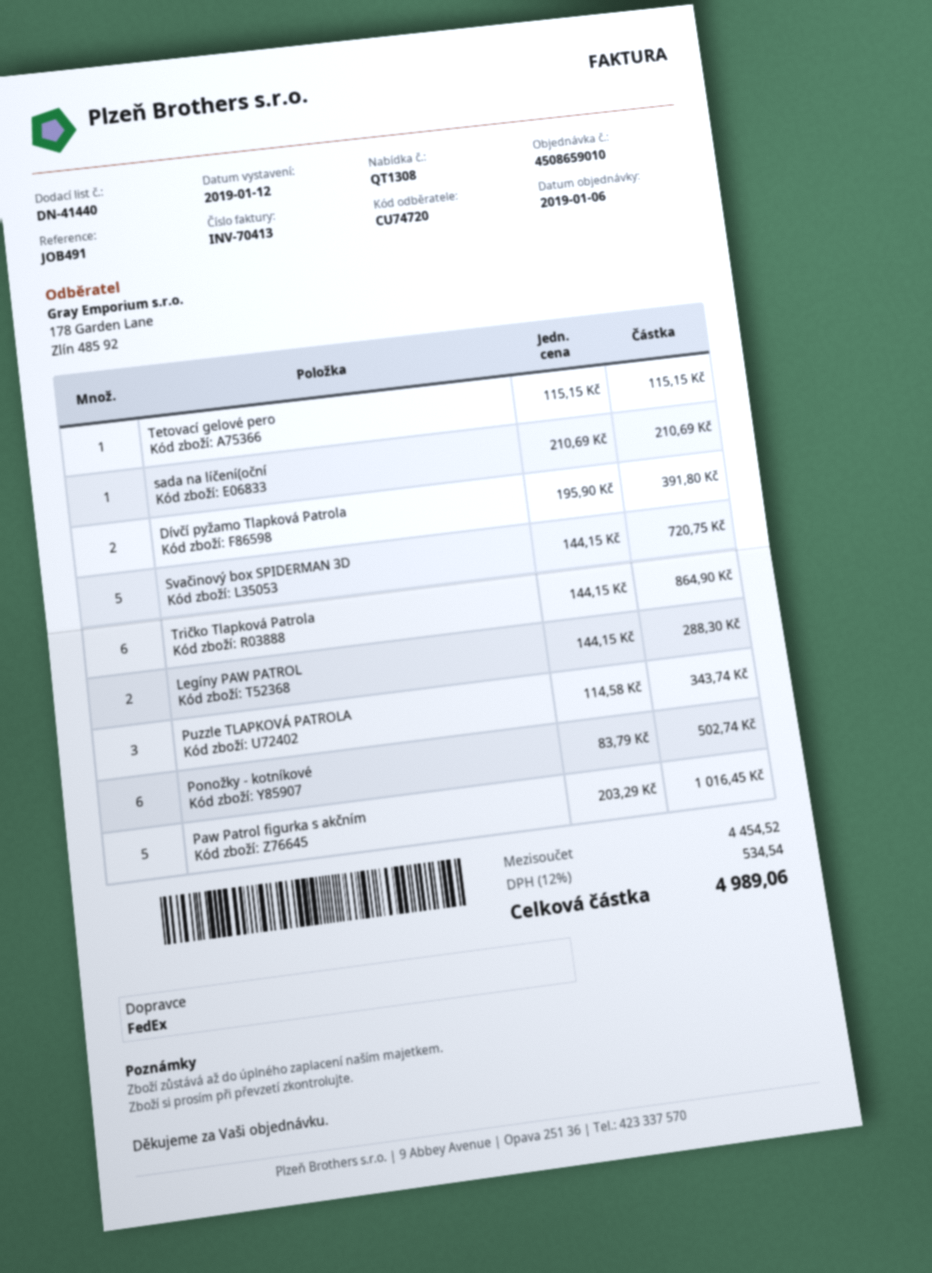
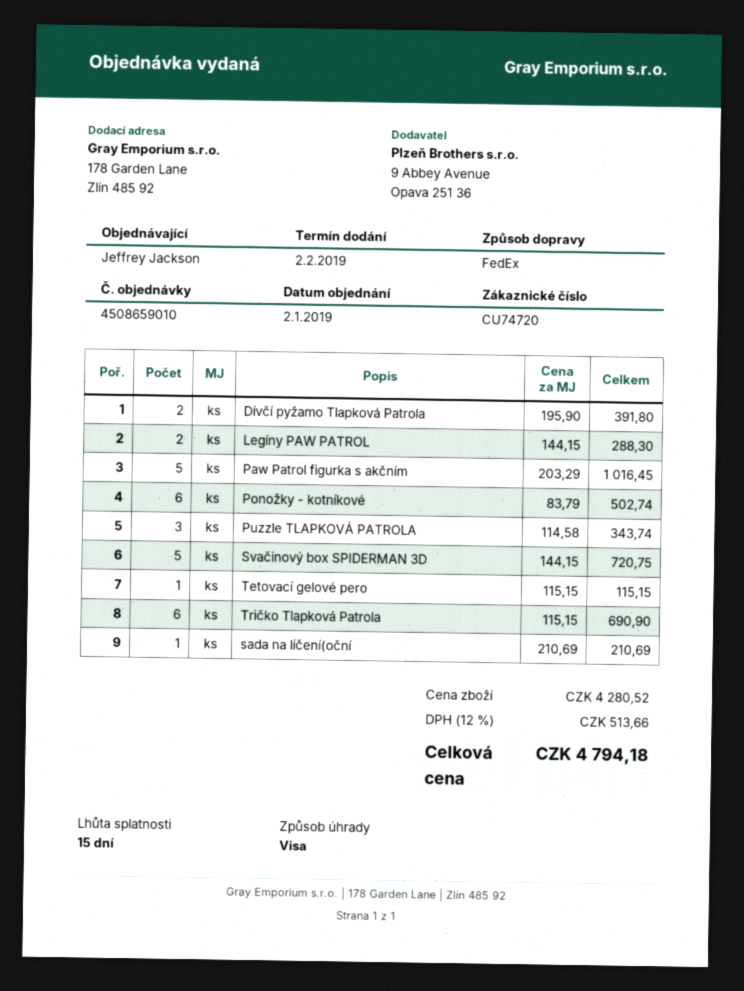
order date: 2019-01-06 -> 2019-01-02
Tričko Tlapková Patrola: 6 x 144.15 = 864.90 -> 6 x 115.15 = 690.90
subtotal: 4454.52 -> 4280.52
tax: 12% = 534.54 -> 12% = 513.66
total: 4989.06 -> 4794.18

